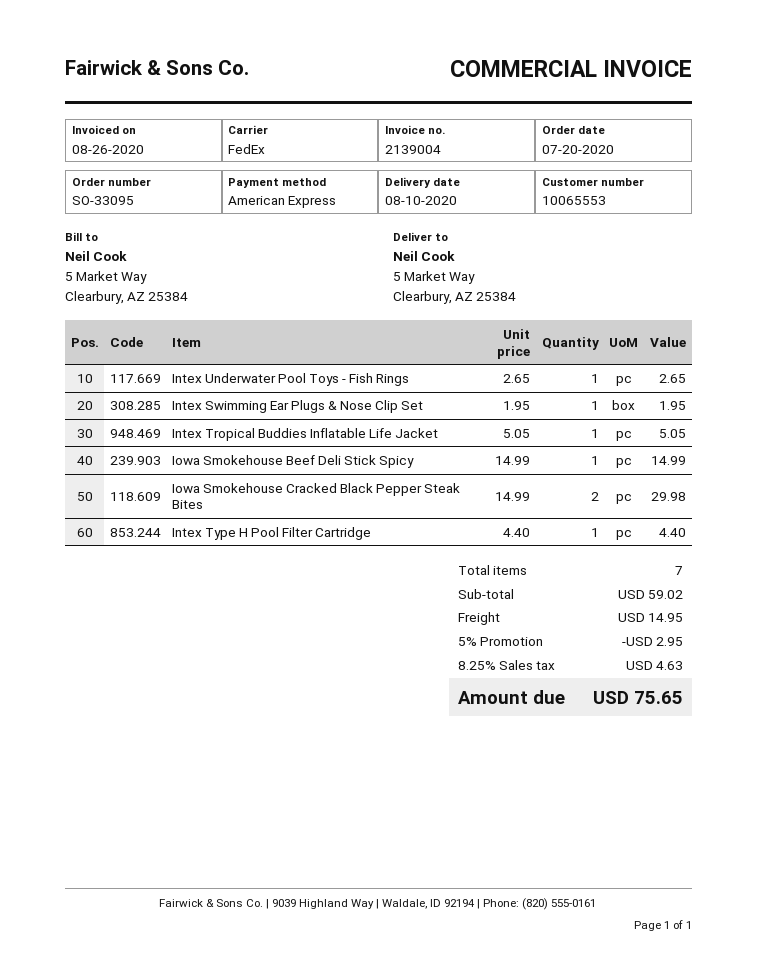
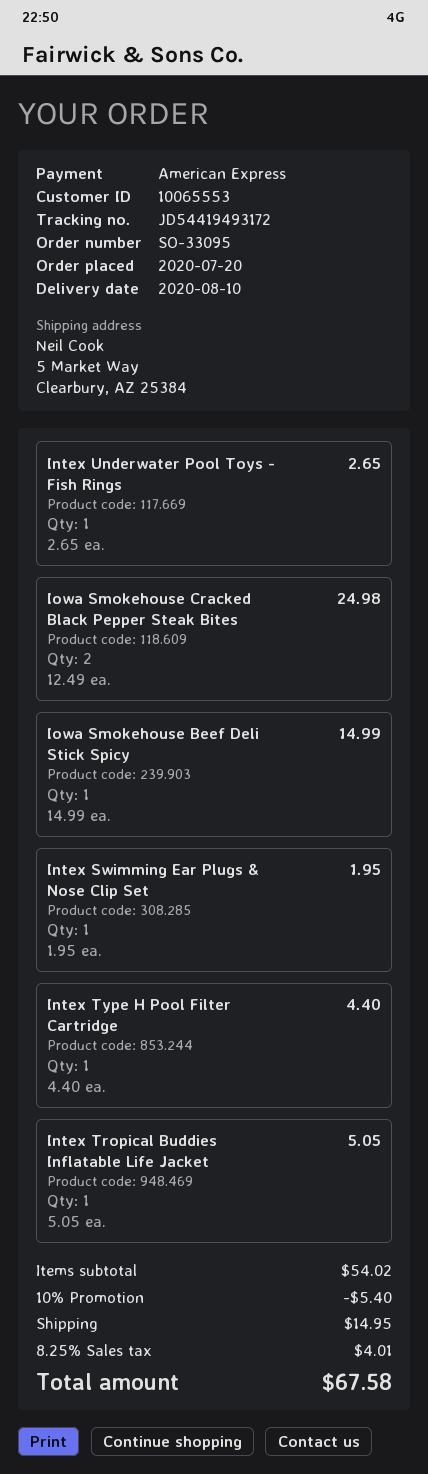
Iowa Smokehouse Cracked Black Pepper Steak Bites: 2 x 14.99 = 29.98 -> 2 x 12.49 = 24.98
subtotal: 59.02 -> 54.02
discount: 5% = 2.95 -> 10% = 5.40
tax: 8.25% = 4.63 -> 8.25% = 4.01
total: 75.65 -> 67.58

